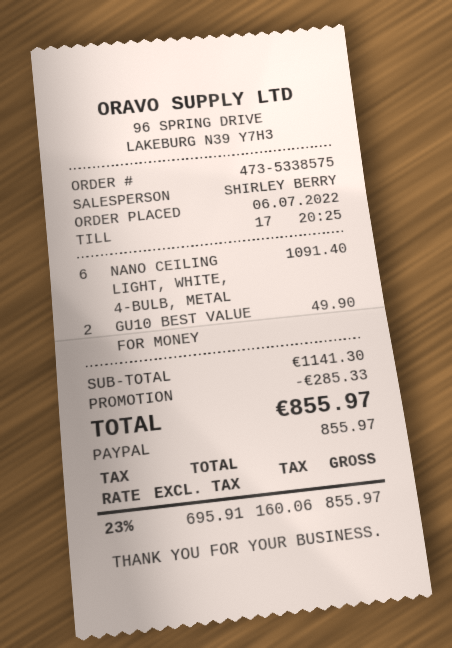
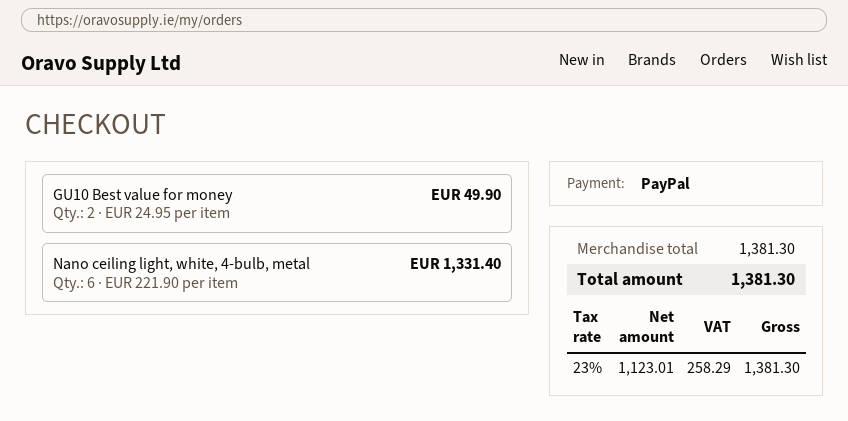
NANO CEILING LIGHT, WHITE, 4-BULB, METAL: 6 for 1091.40 -> 6 for 1331.40
subtotal: 1141.30 -> 1381.30
discount: 285.33 -> none
net: 695.91 -> 1123.01
tax: 23% = 160.06 -> 23% = 258.29
total: 855.97 -> 1381.30

